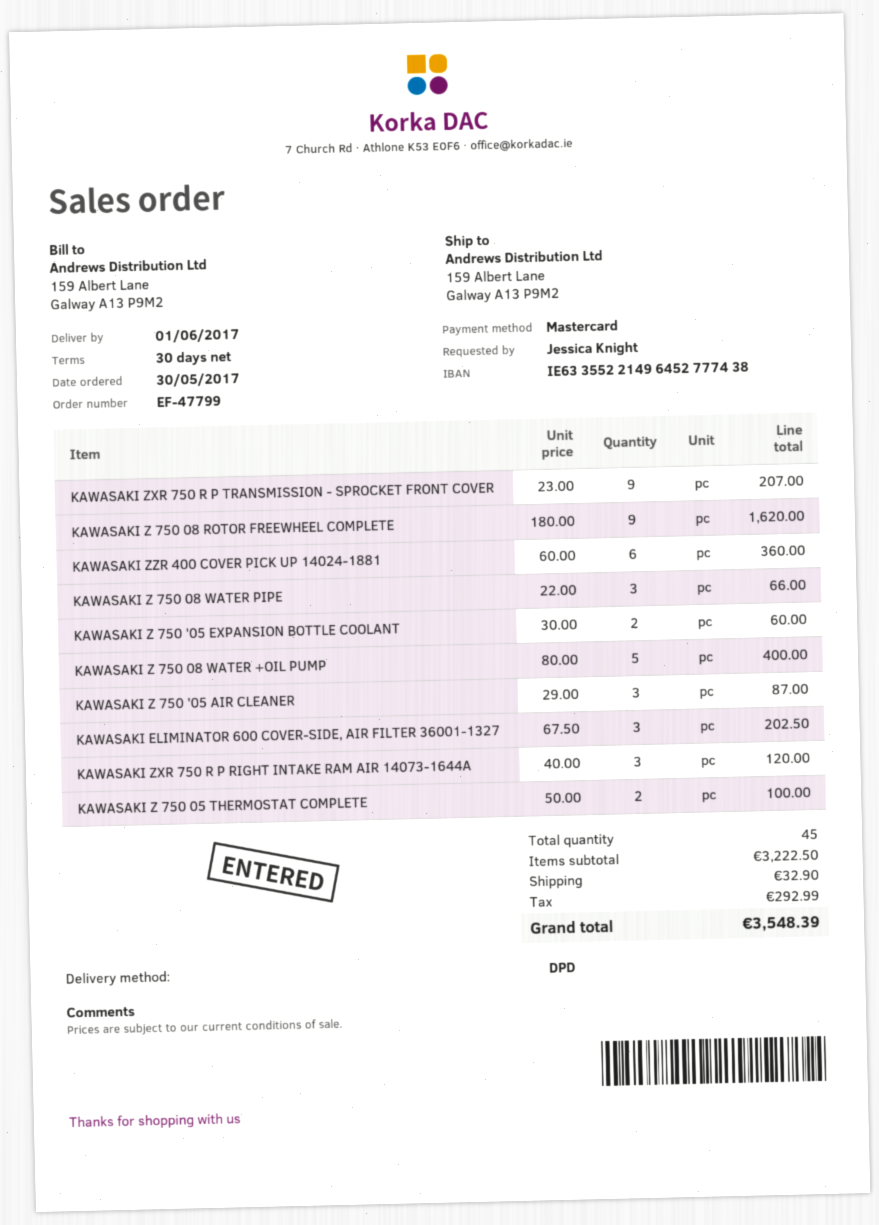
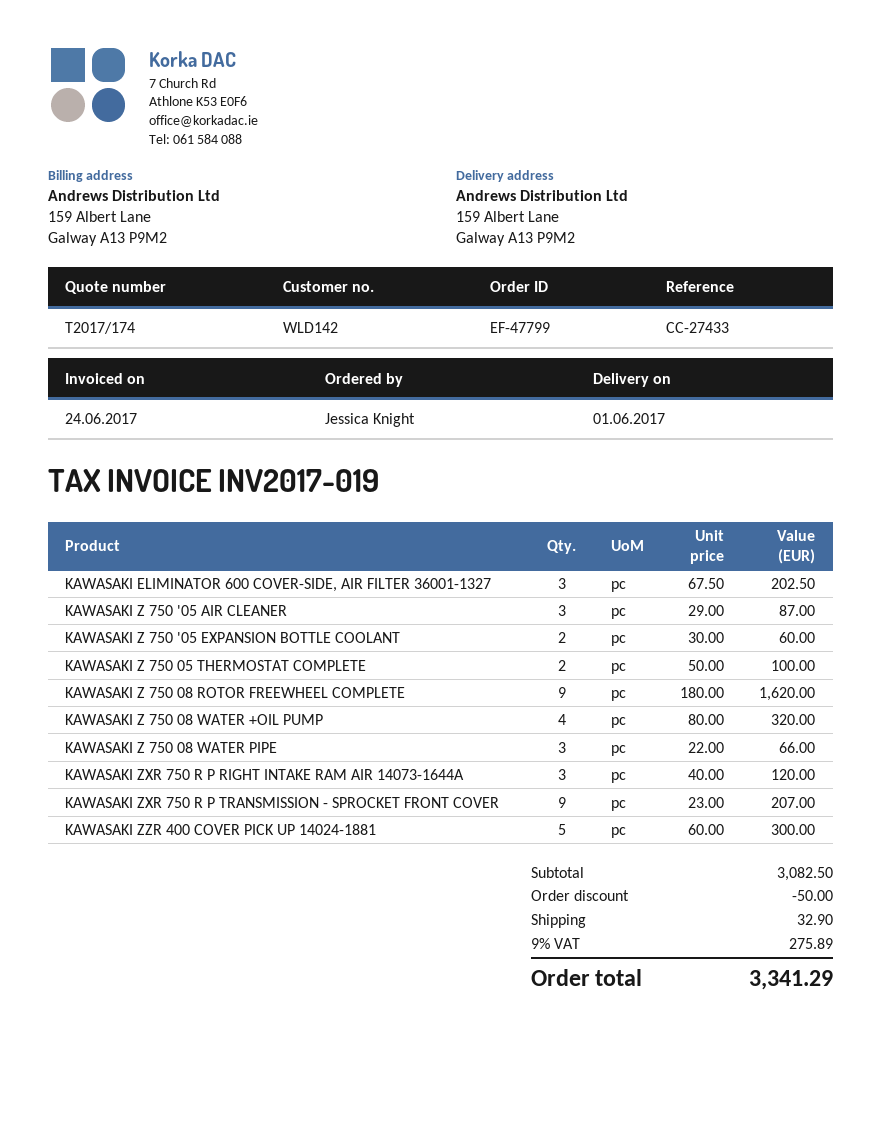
KAWASAKI ZZR 400 COVER PICK UP 14024-1881: 6 x 60.00 = 360.00 -> 5 x 60.00 = 300.00
KAWASAKI Z 750 08 WATER +OIL PUMP: 5 x 80.00 = 400.00 -> 4 x 80.00 = 320.00
subtotal: 3222.50 -> 3082.50
discount: none -> 50.00
tax: 292.99 -> 275.89
total: 3548.39 -> 3341.29

